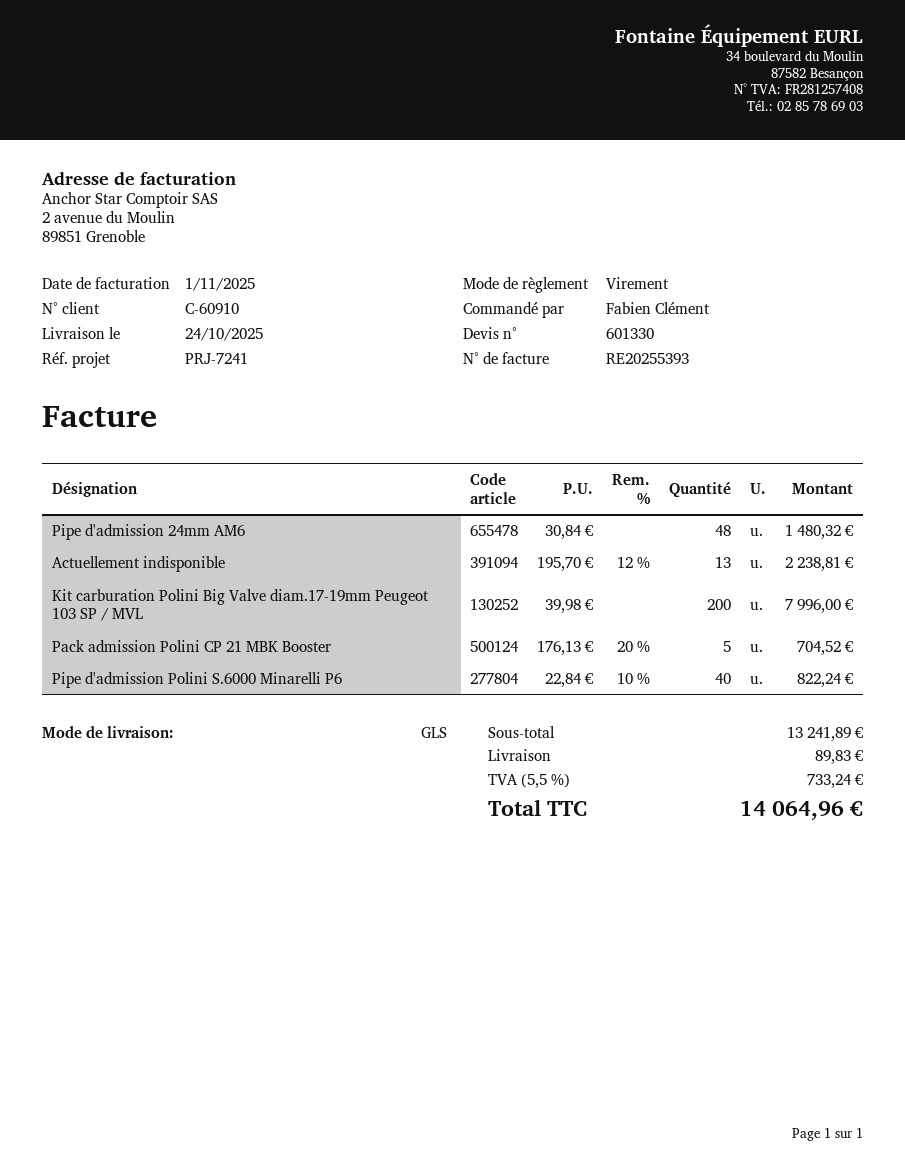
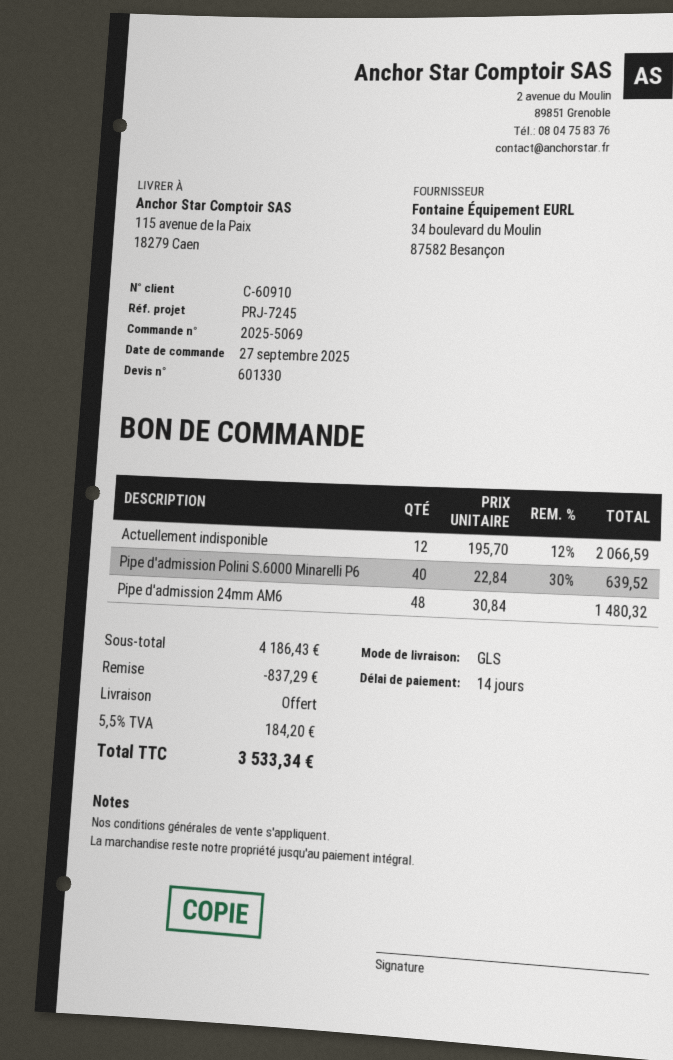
reference: PRJ-7241 -> PRJ-7245
Actuellement indisponible: 13 x 195.70 - 12% = 2238.81 -> 12 x 195.70 - 12% = 2066.59
Kit carburation Polini Big Valve diam.17-19mm Peugeot 103 SP / MVL: 200 x 39.98 = 7996.00 -> none
Pack admission Polini CP 21 MBK Booster: 5 x 176.13 - 20% = 704.52 -> none
Pipe d'admission Polini S.6000 Minarelli P6: 40 x 22.84 - 10% = 822.24 -> 40 x 22.84 - 30% = 639.52
subtotal: 13241.89 -> 4186.43
discount: none -> 837.29
shipping: 89.83 -> 0.00
tax: 5.5% = 733.24 -> 5.5% = 184.20
total: 14064.96 -> 3533.34

